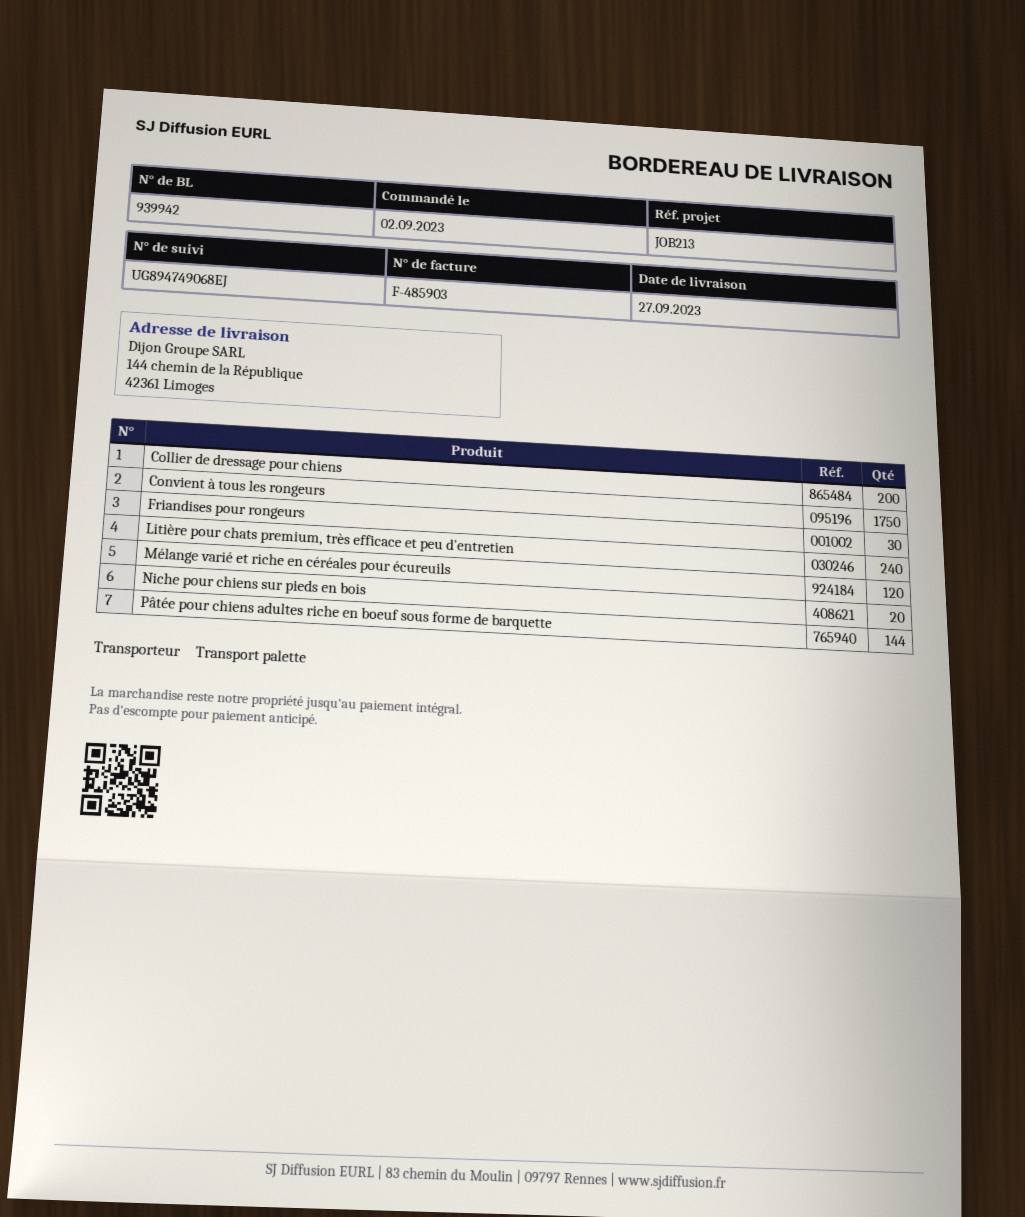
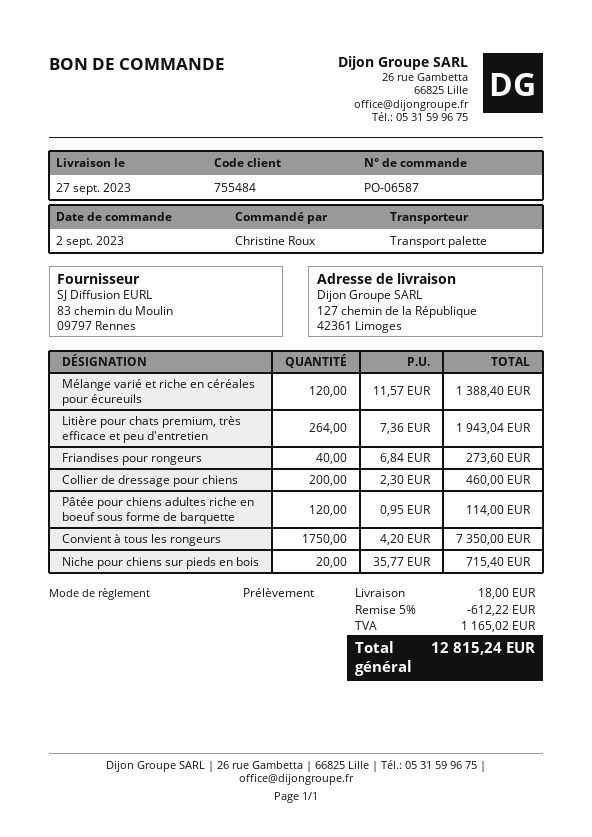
ship to: 144 chemin de la République, 42361 Limoges -> 127 chemin de la République, 42361 Limoges
Friandises pour rongeurs: 30 -> 40
Litière pour chats premium, très efficace et peu d'entretien: 240 -> 264
Pâtée pour chiens adultes riche en boeuf sous forme de barquette: 144 -> 120

